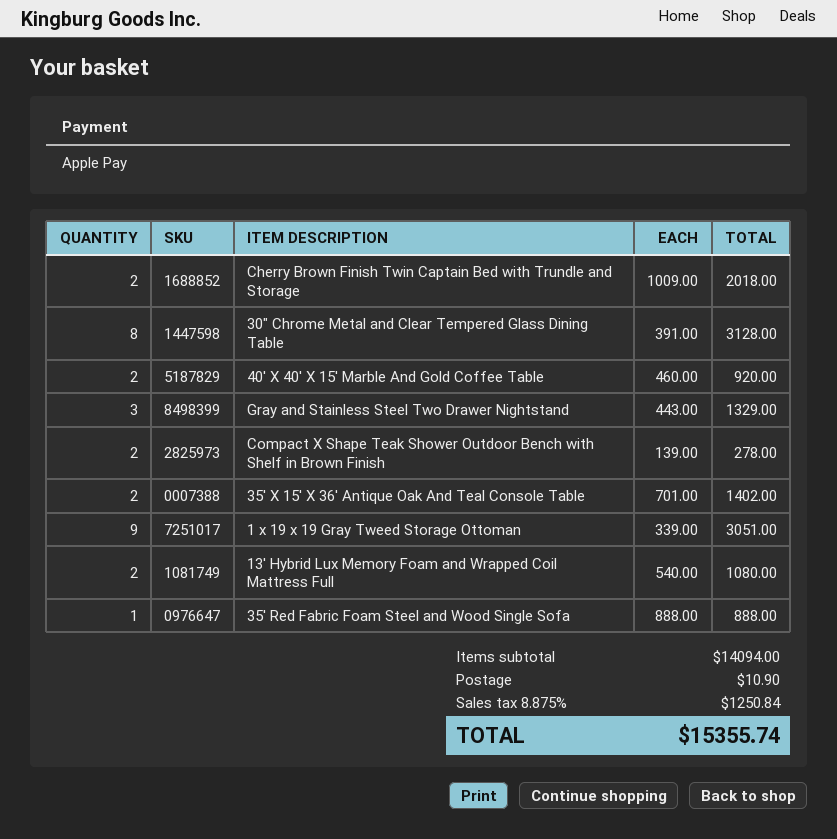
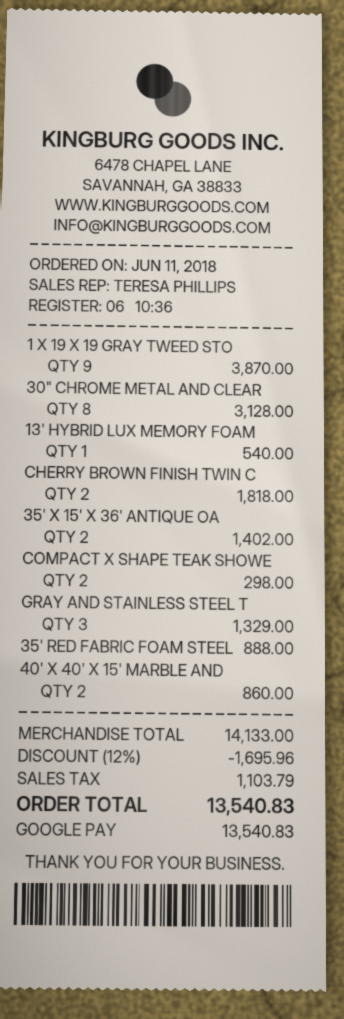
payment method: Apple Pay -> Google Pay
Cherry Brown Finish Twin Captain Bed with Trundle and Storage: 2 for 2018.00 -> 2 for 1818.00
40' X 40' X 15' Marble And Gold Coffee Table: 2 for 920.00 -> 2 for 860.00
Compact X Shape Teak Shower Outdoor Bench with Shelf in Brown Finish: 2 for 278.00 -> 2 for 298.00
1 x 19 x 19 Gray Tweed Storage Ottoman: 9 for 3051.00 -> 9 for 3870.00
13' Hybrid Lux Memory Foam and Wrapped Coil Mattress Full: 2 for 1080.00 -> 1 for 540.00
subtotal: 14094.00 -> 14133.00
discount: none -> 12% = 1695.96
shipping: 10.90 -> none
tax: 1250.84 -> 1103.79
total: 15355.74 -> 13540.83

